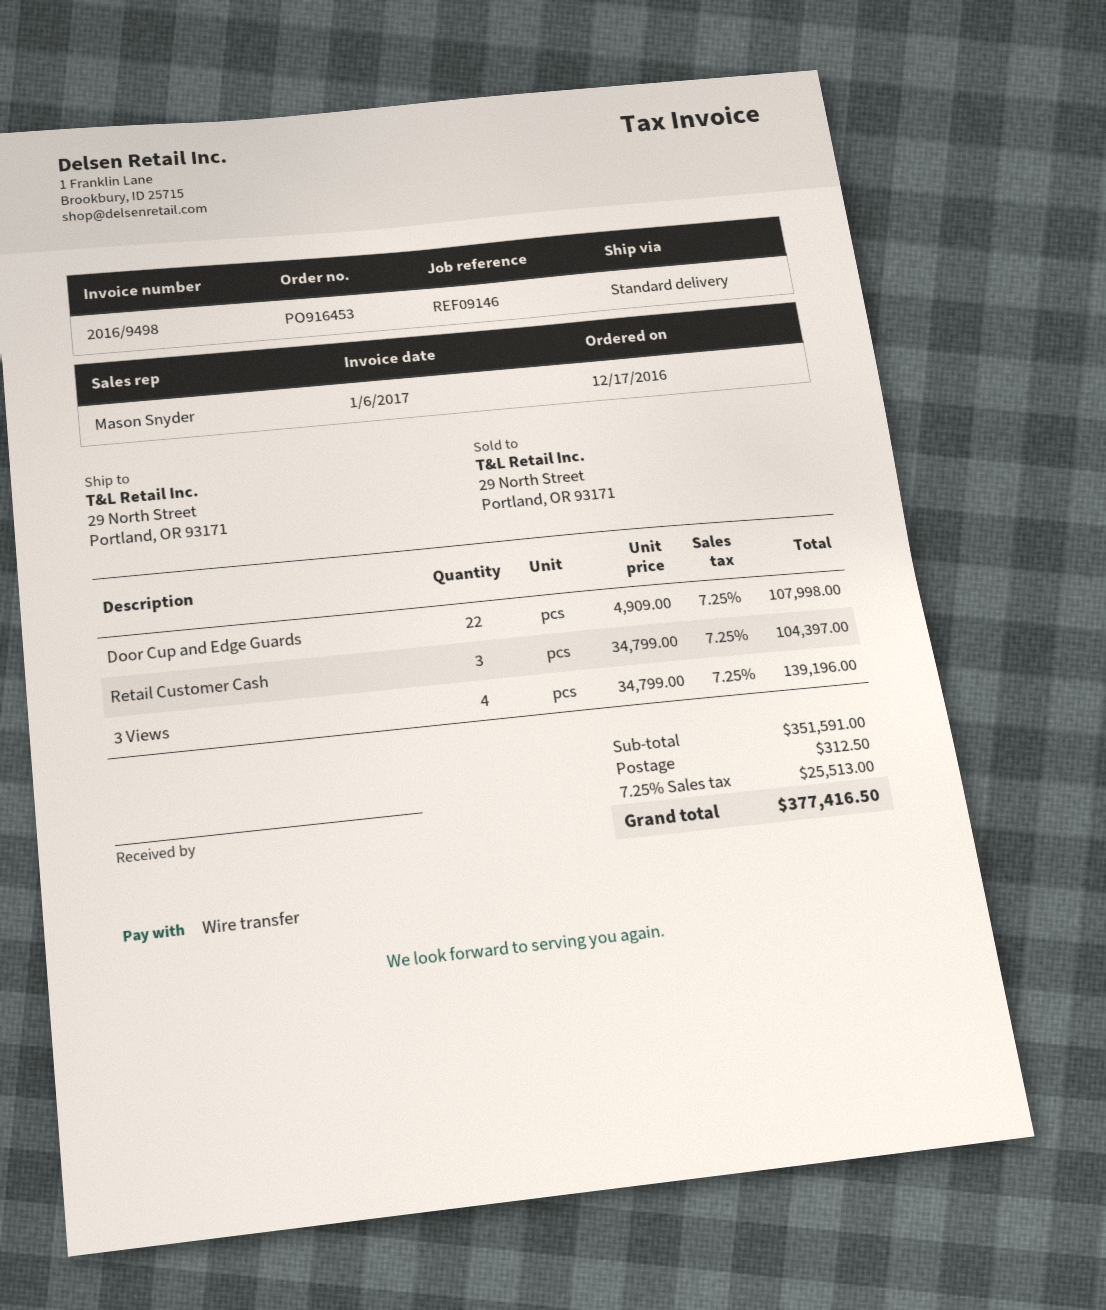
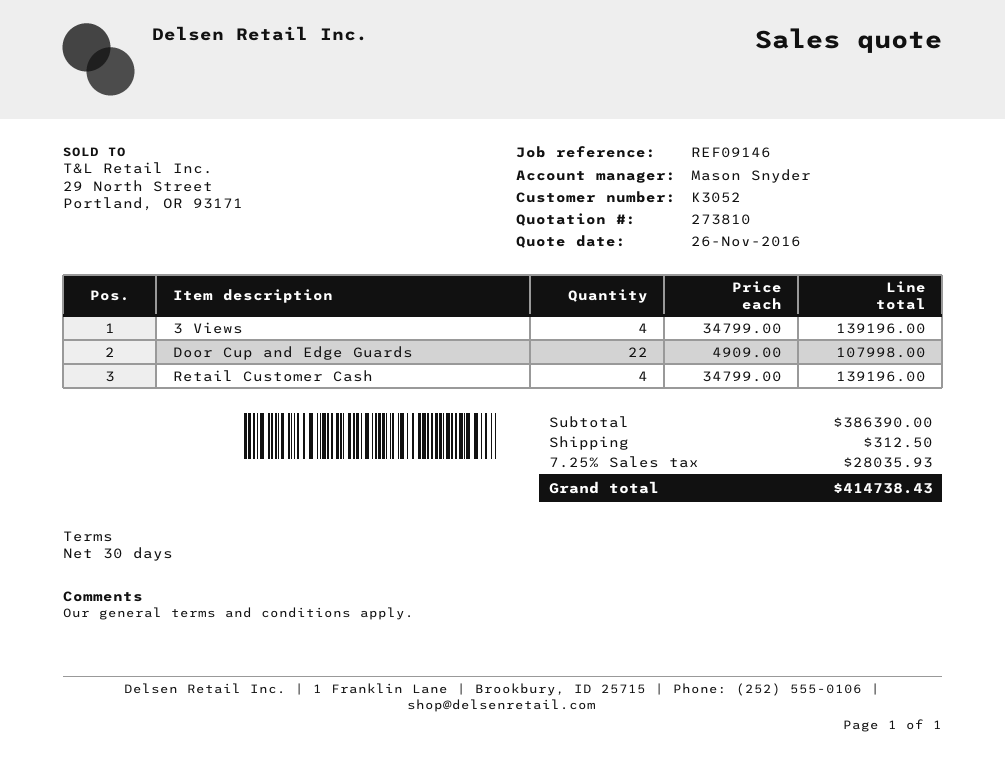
Retail Customer Cash: 3 x 34799.00 = 104397.00 -> 4 x 34799.00 = 139196.00
subtotal: 351591.00 -> 386390.00
tax: 7.25% = 25513.00 -> 7.25% = 28035.93
total: 377416.50 -> 414738.43

